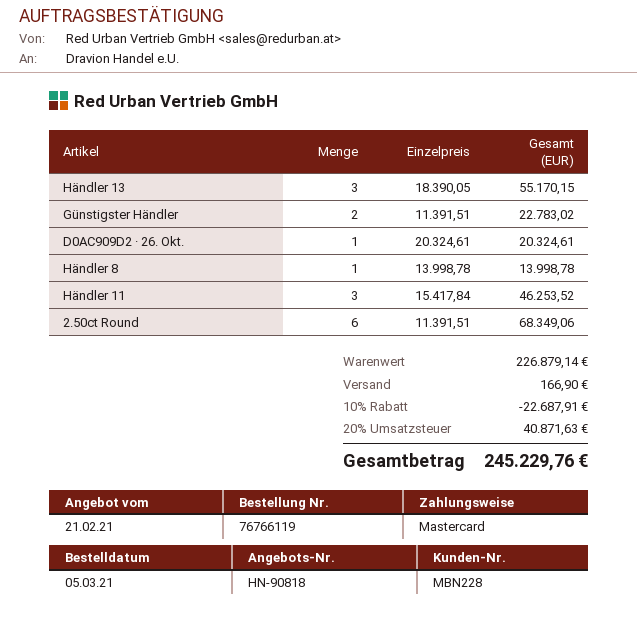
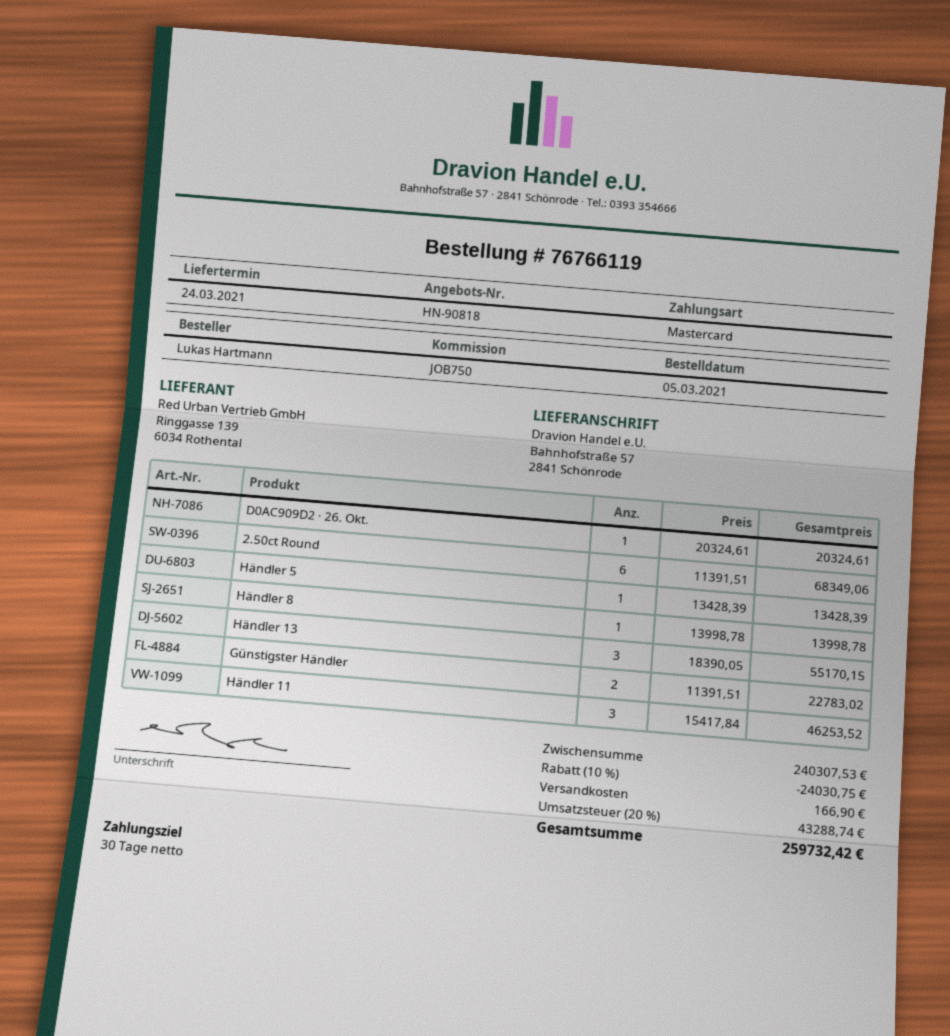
Händler 5: none -> 1 x 13428.39 = 13428.39
subtotal: 226879.14 -> 240307.53
discount: 10% = 22687.91 -> 10% = 24030.75
tax: 20% = 40871.63 -> 20% = 43288.74
total: 245229.76 -> 259732.42

